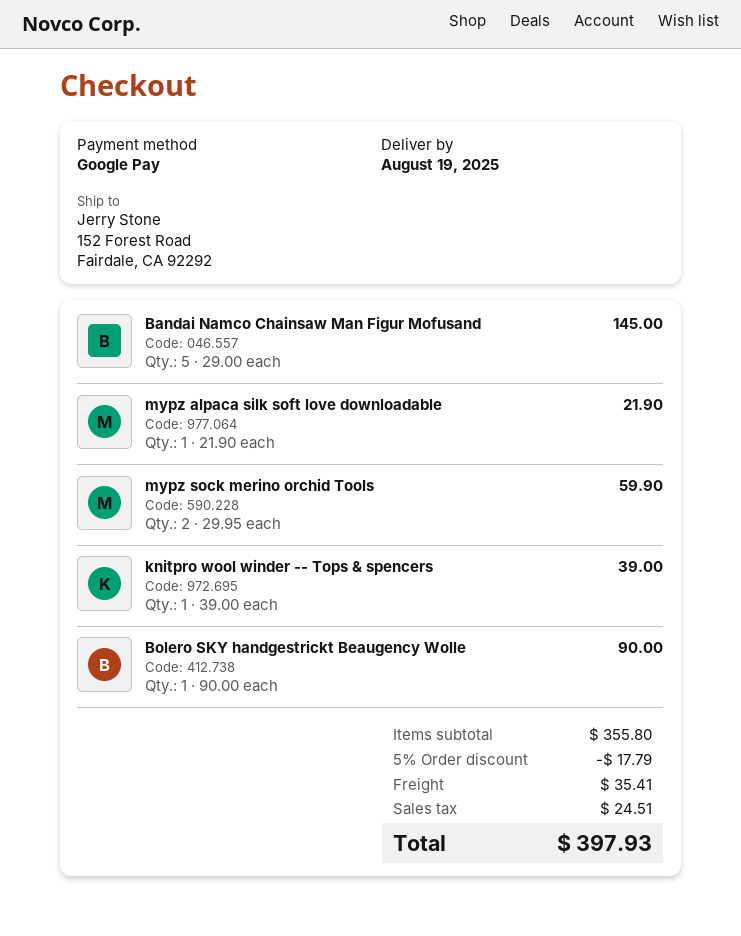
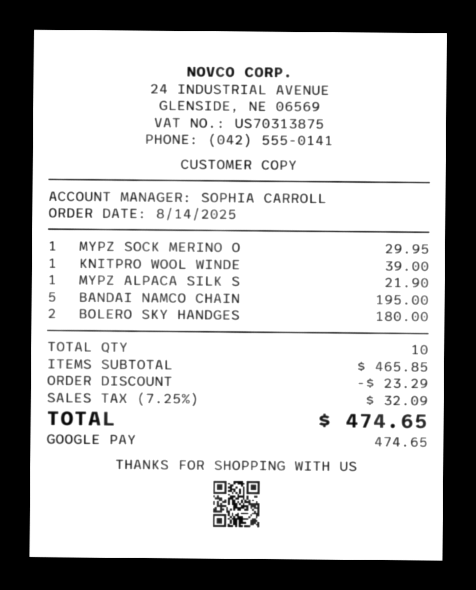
Bandai Namco Chainsaw Man Figur Mofusand: 5 for 145.00 -> 5 for 195.00
mypz sock merino orchid Tools: 2 for 59.90 -> 1 for 29.95
Bolero SKY handgestrickt Beaugency Wolle: 1 for 90.00 -> 2 for 180.00
subtotal: 355.80 -> 465.85
discount: 17.79 -> 23.29
shipping: 35.41 -> none
tax: 24.51 -> 32.09
total: 397.93 -> 474.65

